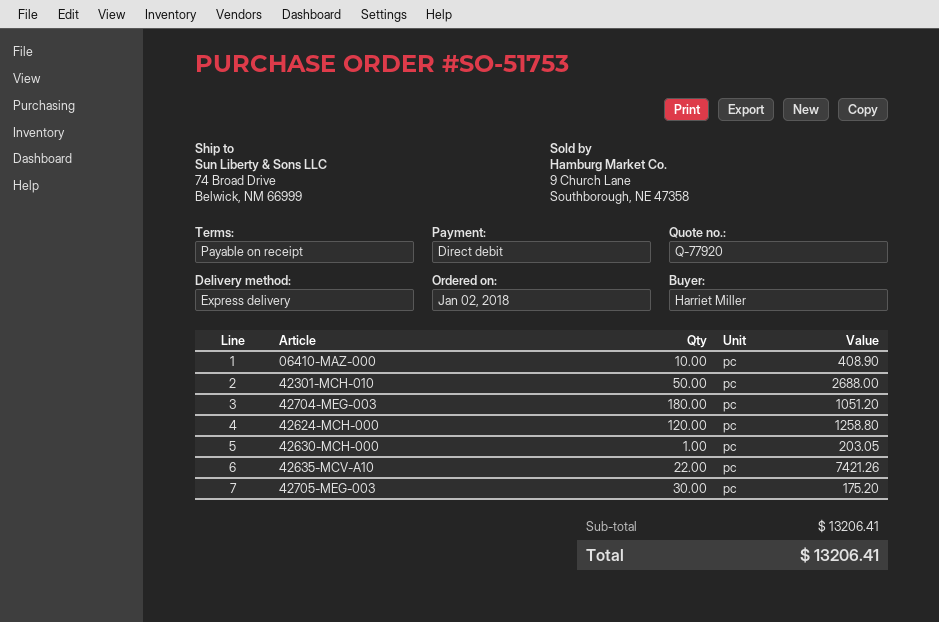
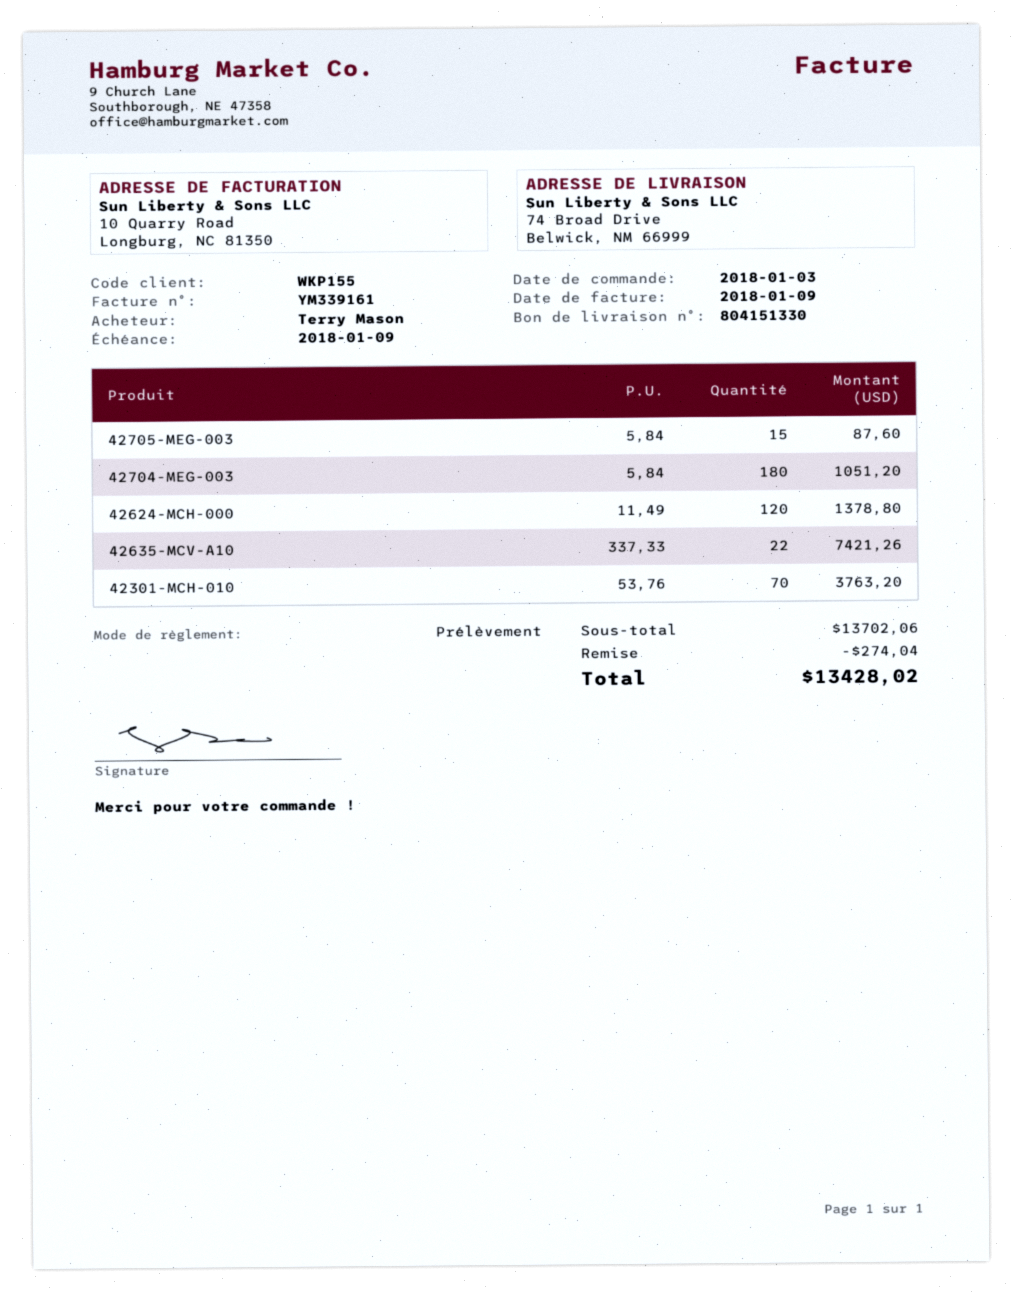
order date: 2018-01-02 -> 2018-01-03
ordered by: Harriet Miller -> Terry Mason
06410-MAZ-000: 10 for 408.90 -> none
42301-MCH-010: 50 for 2688.00 -> 70 for 3763.20
42624-MCH-000: 120 for 1258.80 -> 120 for 1378.80
42630-MCH-000: 1 for 203.05 -> none
42705-MEG-003: 30 for 175.20 -> 15 for 87.60
subtotal: 13206.41 -> 13702.06
discount: none -> 274.04
total: 13206.41 -> 13428.02

